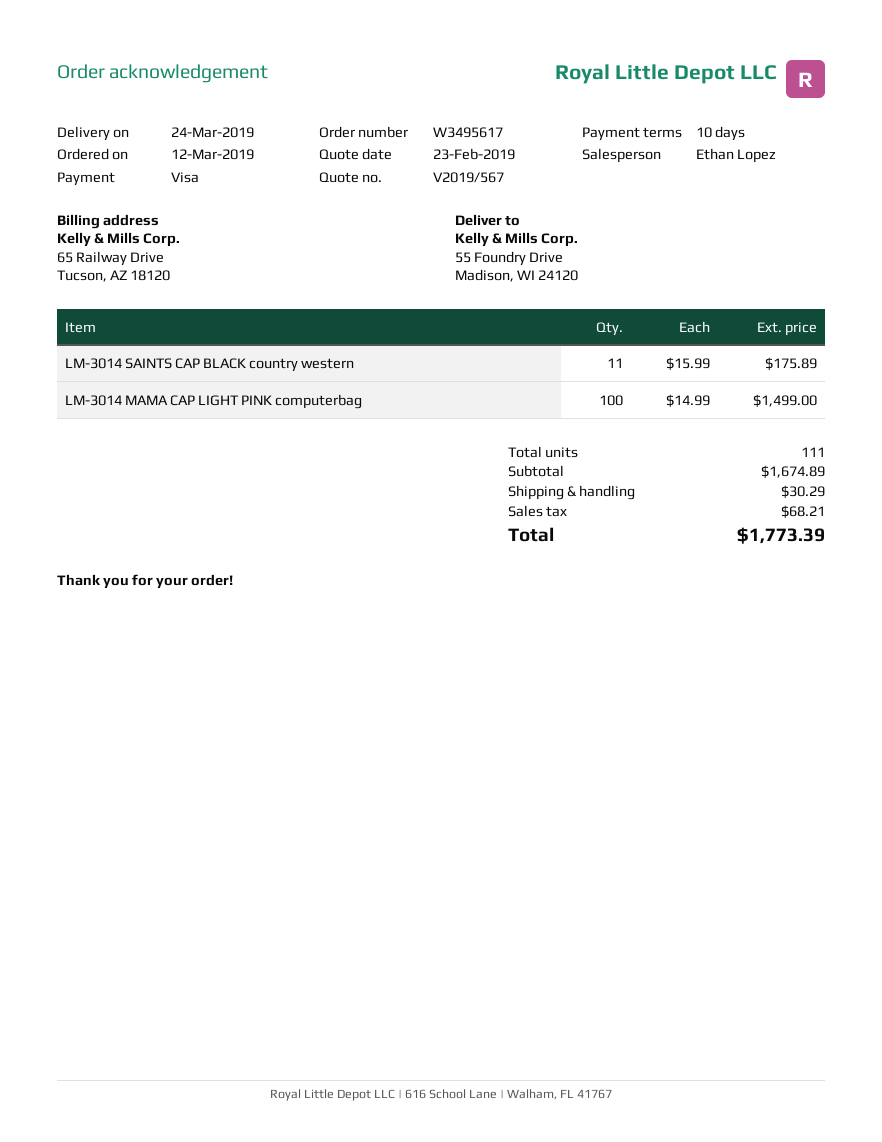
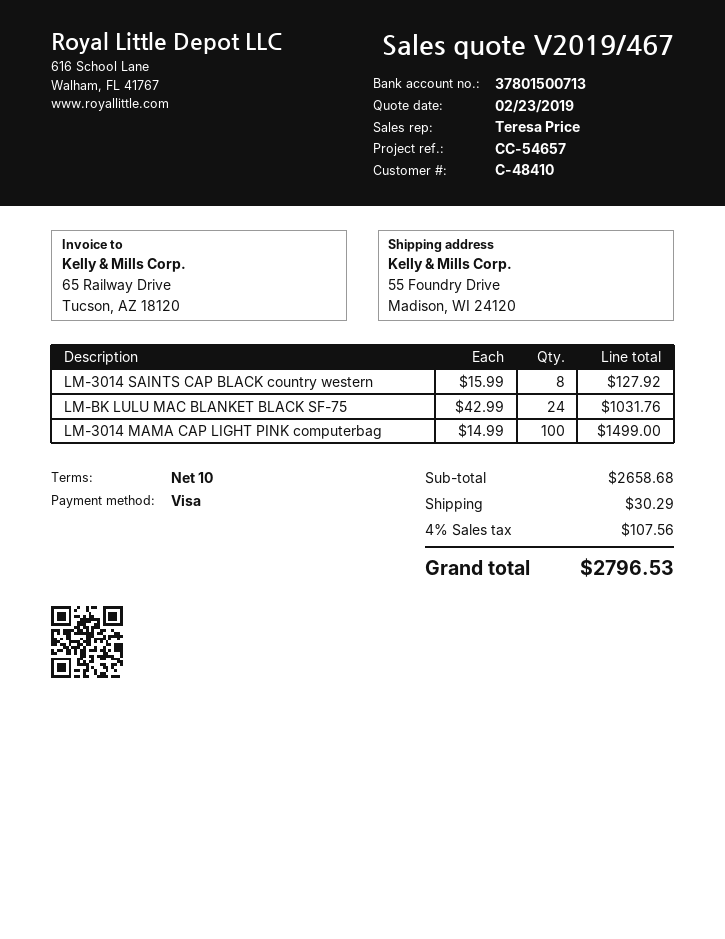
quote number: V2019/567 -> V2019/467
sales rep: Ethan Lopez -> Teresa Price
LM-3014 SAINTS CAP BLACK country western: 11 x 15.99 = 175.89 -> 8 x 15.99 = 127.92
LM-BK LULU MAC BLANKET BLACK SF-75: none -> 24 x 42.99 = 1031.76
subtotal: 1674.89 -> 2658.68
tax: 68.21 -> 107.56
total: 1773.39 -> 2796.53

